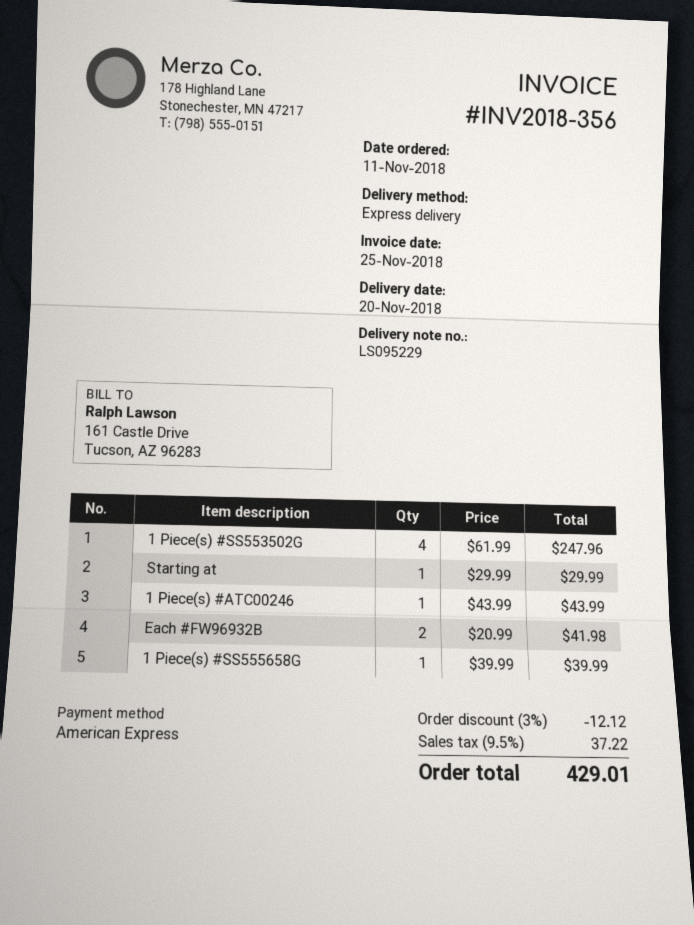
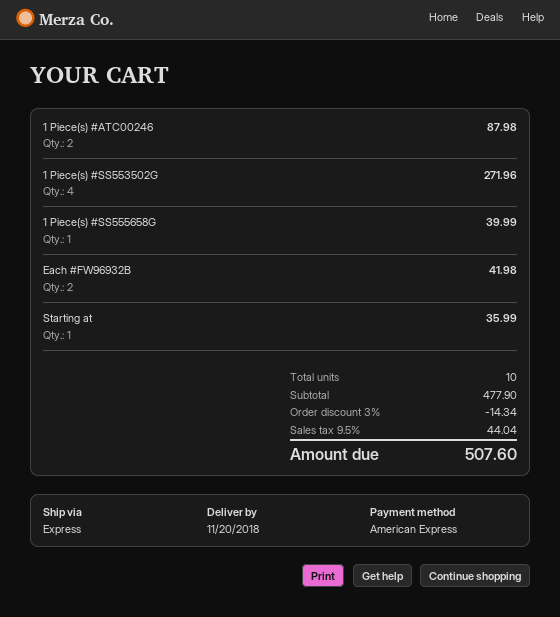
1 Piece(s) #SS553502G: 4 for 247.96 -> 4 for 271.96
Starting at: 1 for 29.99 -> 1 for 35.99
1 Piece(s) #ATC00246: 1 for 43.99 -> 2 for 87.98
discount: 3% = 12.12 -> 3% = 14.34
tax: 9.5% = 37.22 -> 9.5% = 44.04
total: 429.01 -> 507.60

